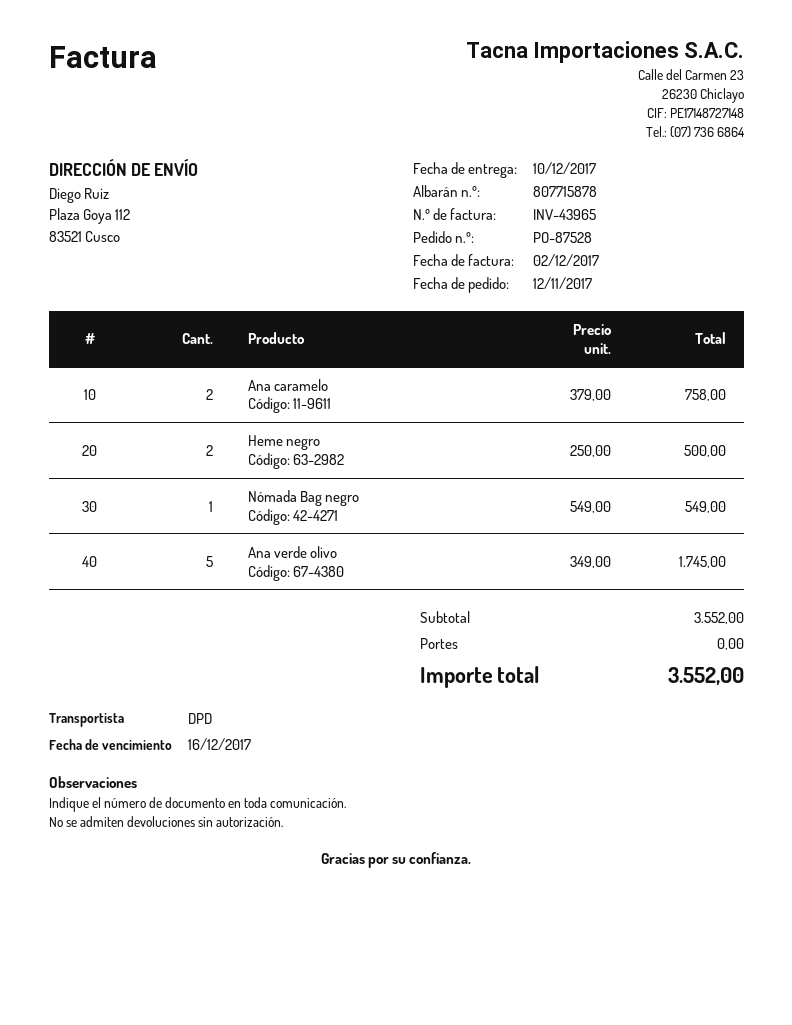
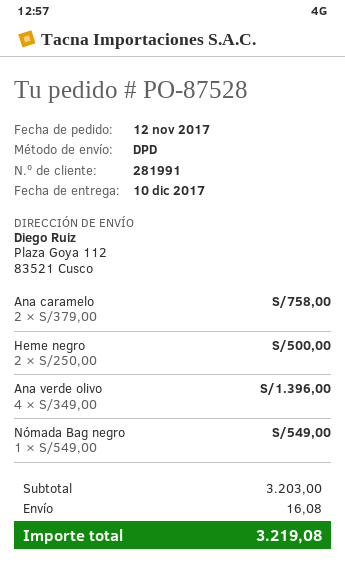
Ana verde olivo: 5 x 349.00 = 1745.00 -> 4 x 349.00 = 1396.00
subtotal: 3552.00 -> 3203.00
shipping: 0.00 -> 16.08
total: 3552.00 -> 3219.08

